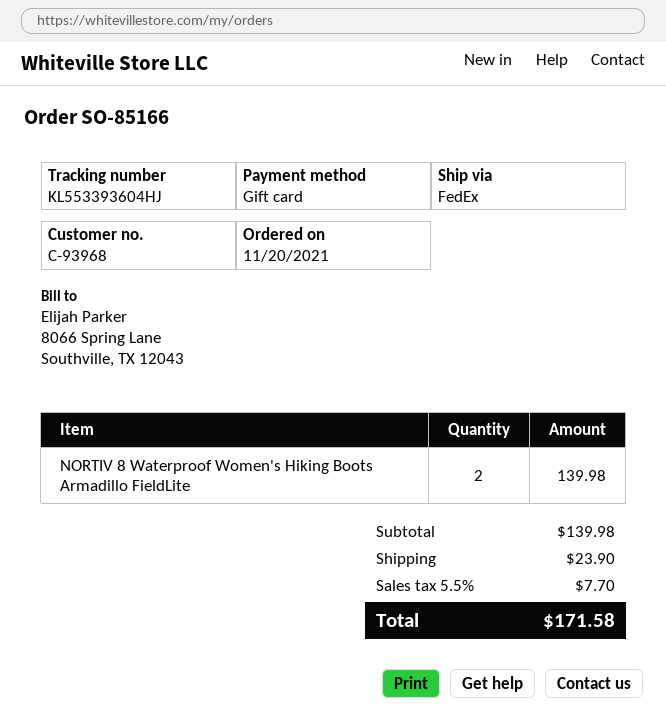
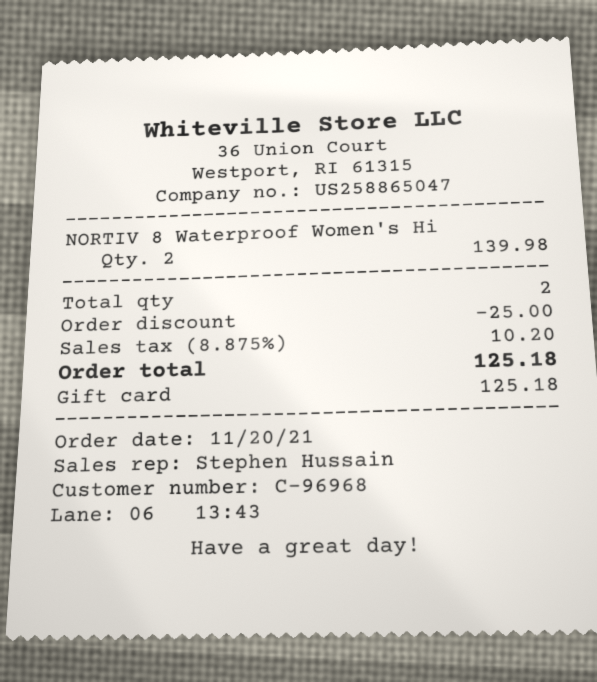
customer number: C-93968 -> C-96968
discount: none -> 25.00
shipping: 23.90 -> none
tax: 5.5% = 7.70 -> 8.875% = 10.20
total: 171.58 -> 125.18

